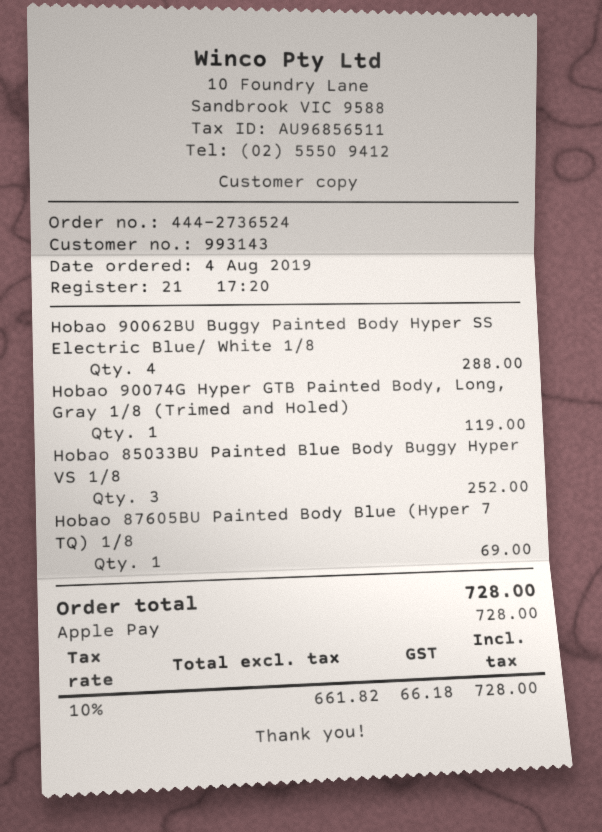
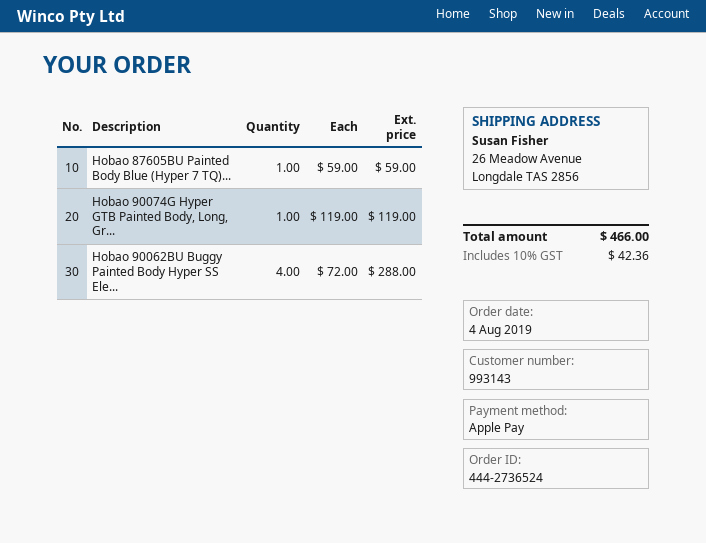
Hobao 85033BU Painted Blue Body Buggy Hyper VS 1/8: 3 for 252.00 -> none
Hobao 87605BU Painted Body Blue (Hyper 7 TQ) 1/8: 1 for 69.00 -> 1 for 59.00
tax: 10% = 66.18 -> 10% = 42.36
total: 728.00 -> 466.00

